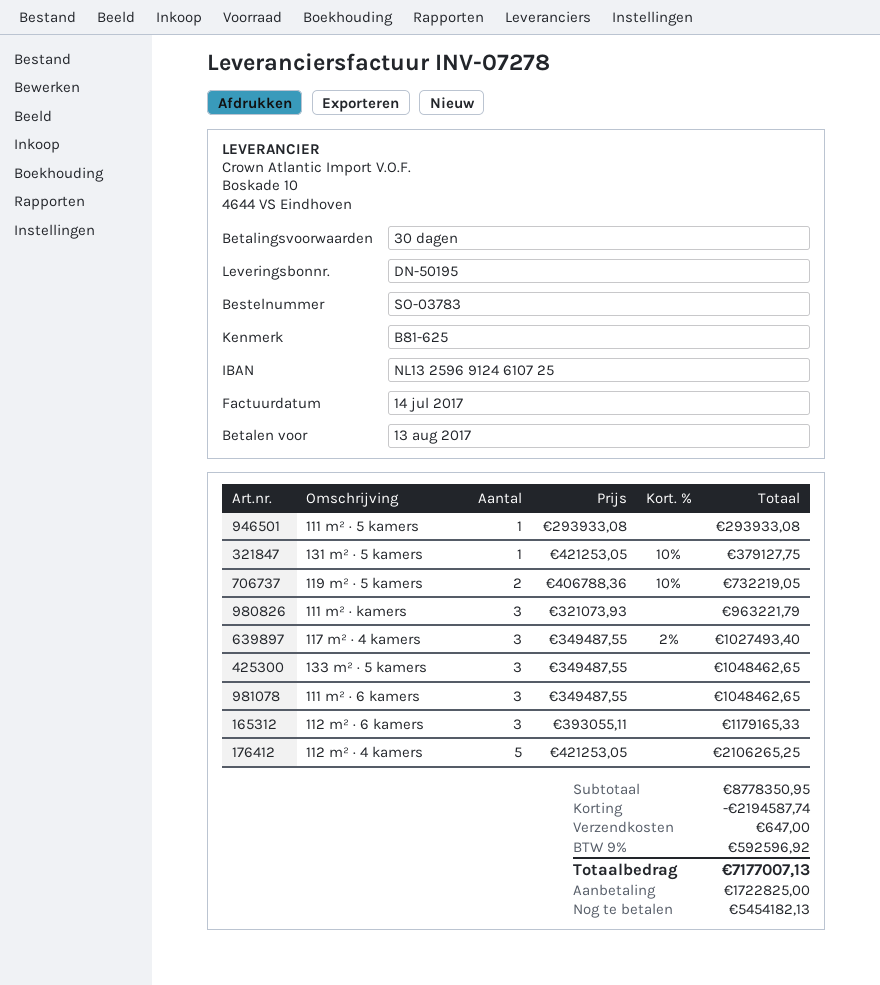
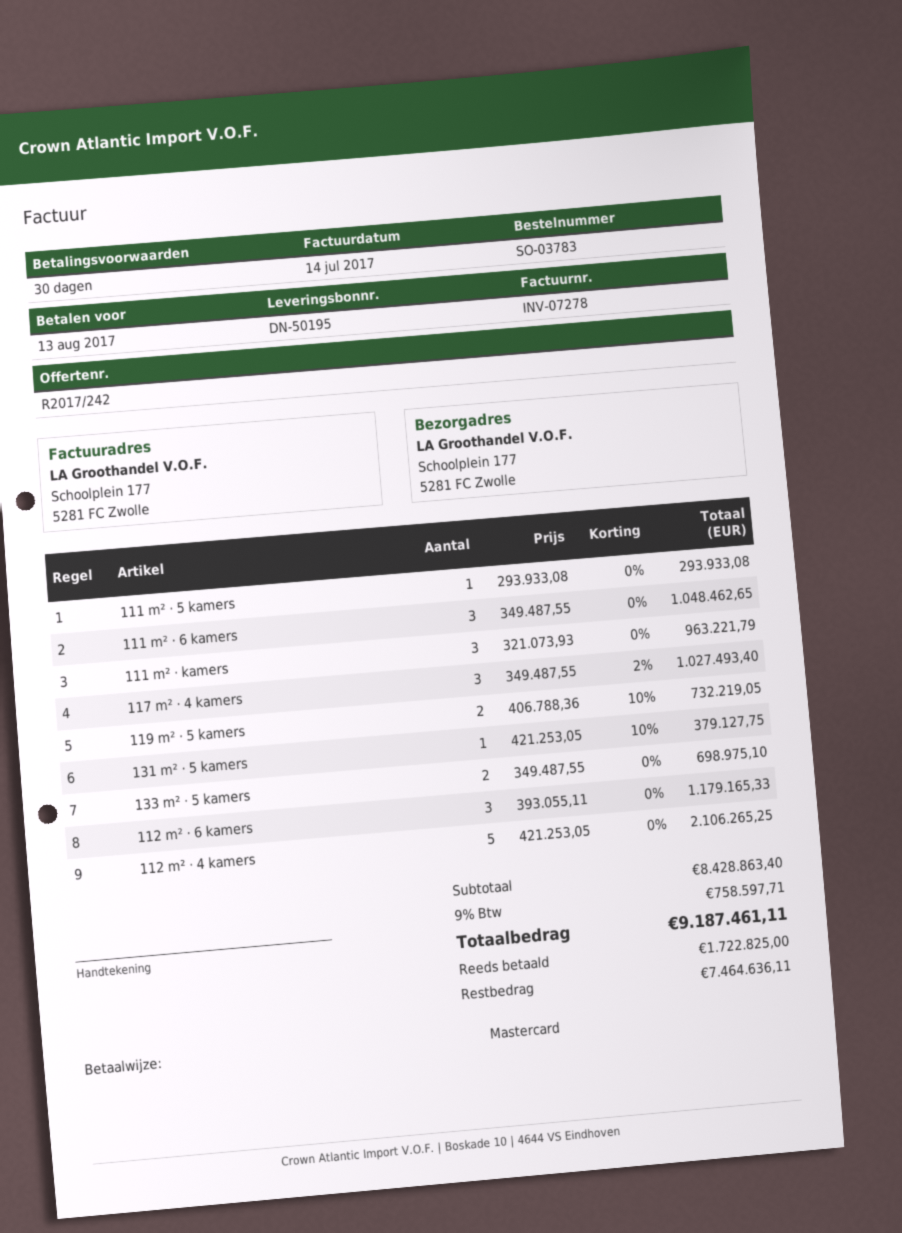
133 m² · 5 kamers: 3 x 349487.55 = 1048462.65 -> 2 x 349487.55 = 698975.10
subtotal: 8778350.95 -> 8428863.40
discount: 2194587.74 -> none
shipping: 647.00 -> none
tax: 9% = 592596.92 -> 9% = 758597.71
total: 7177007.13 -> 9187461.11
balance: 5454182.13 -> 7464636.11

